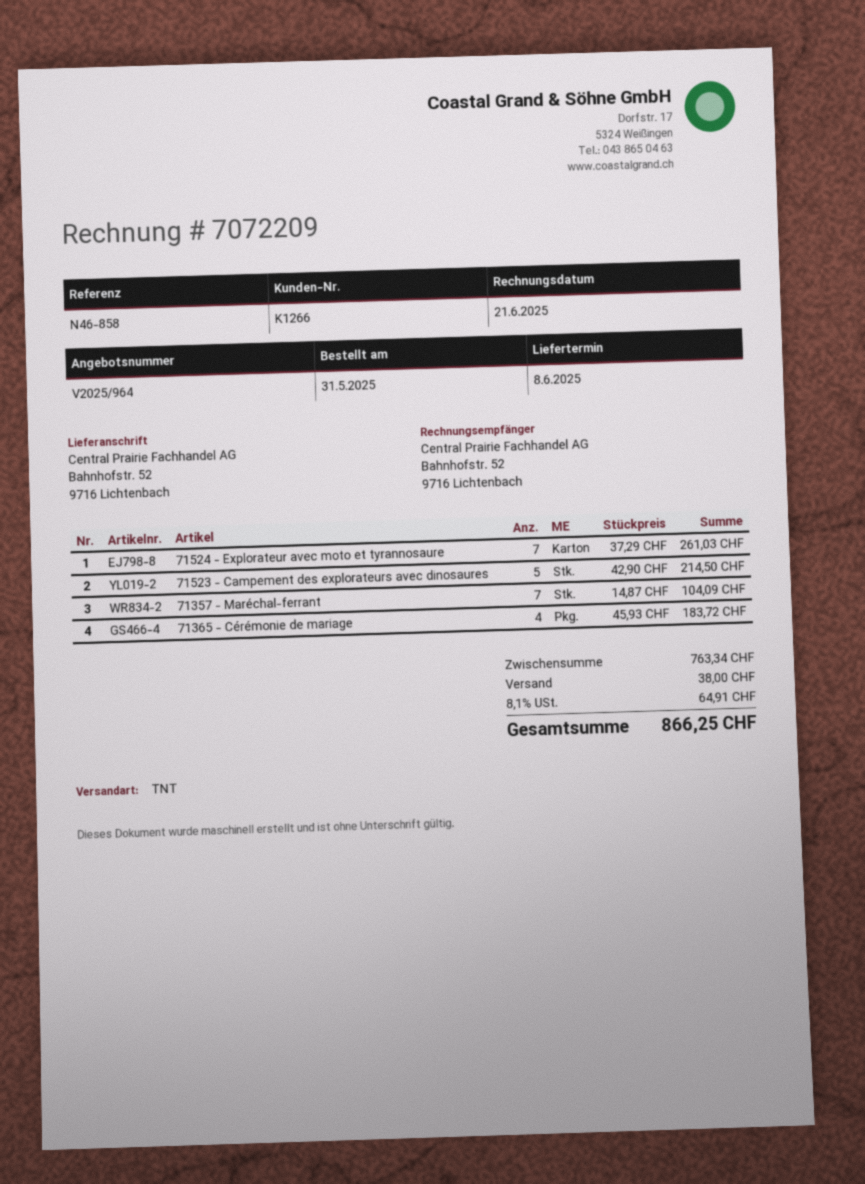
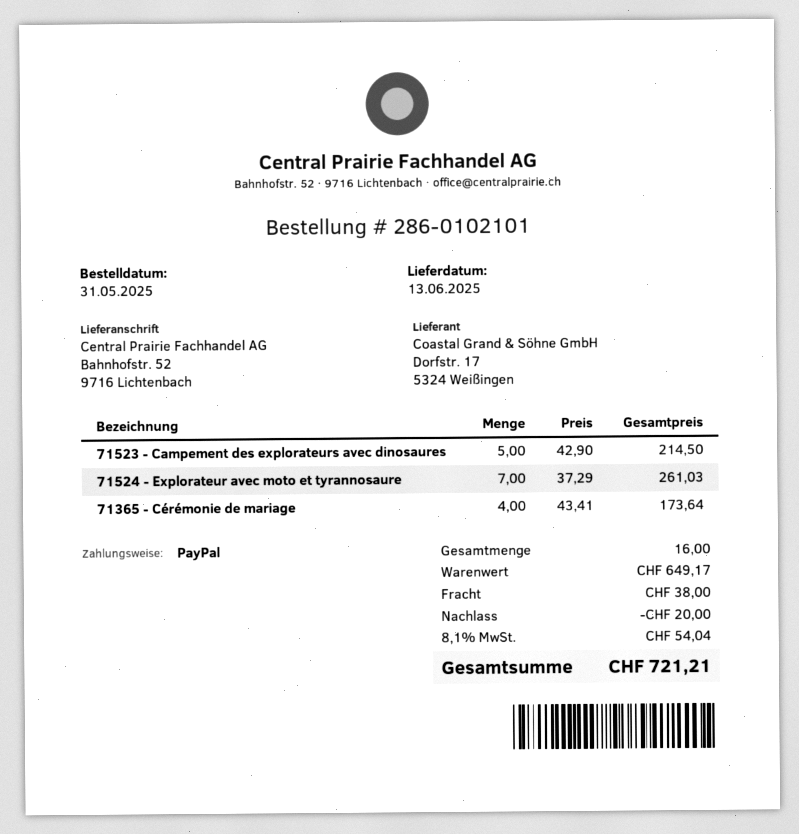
delivery date: 2025-06-08 -> 2025-06-13
71357 - Maréchal-ferrant: 7 x 14.87 = 104.09 -> none
71365 - Cérémonie de mariage: 4 x 45.93 = 183.72 -> 4 x 43.41 = 173.64
subtotal: 763.34 -> 649.17
discount: none -> 20.00
tax: 8.1% = 64.91 -> 8.1% = 54.04
total: 866.25 -> 721.21

